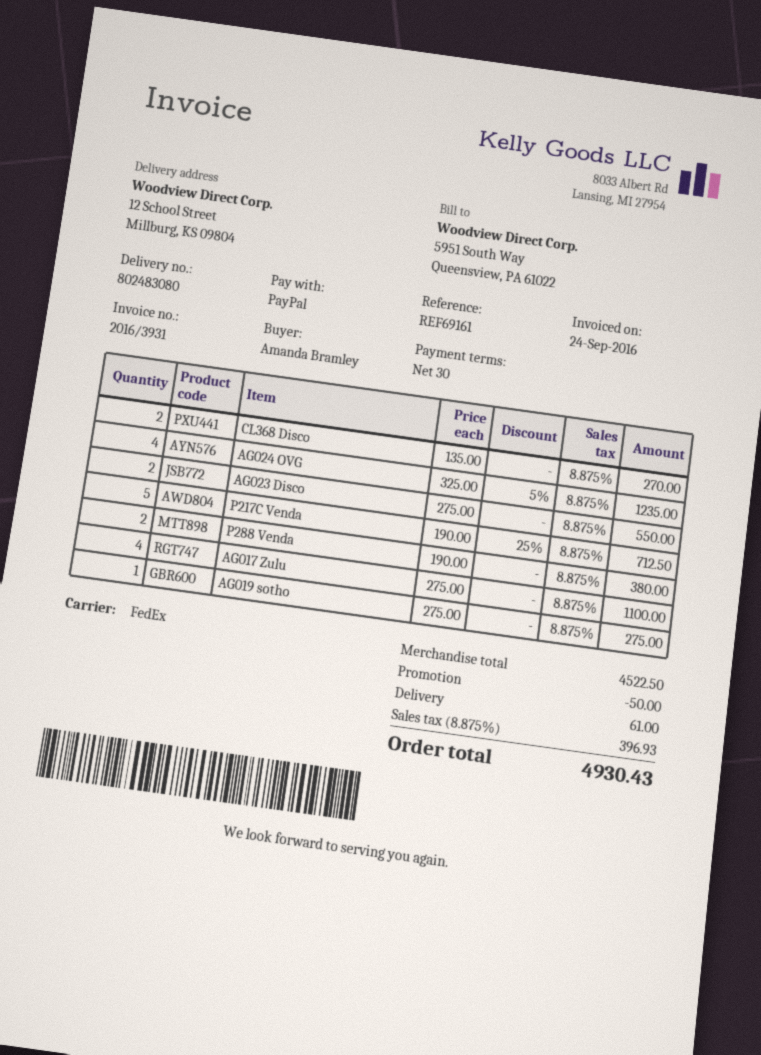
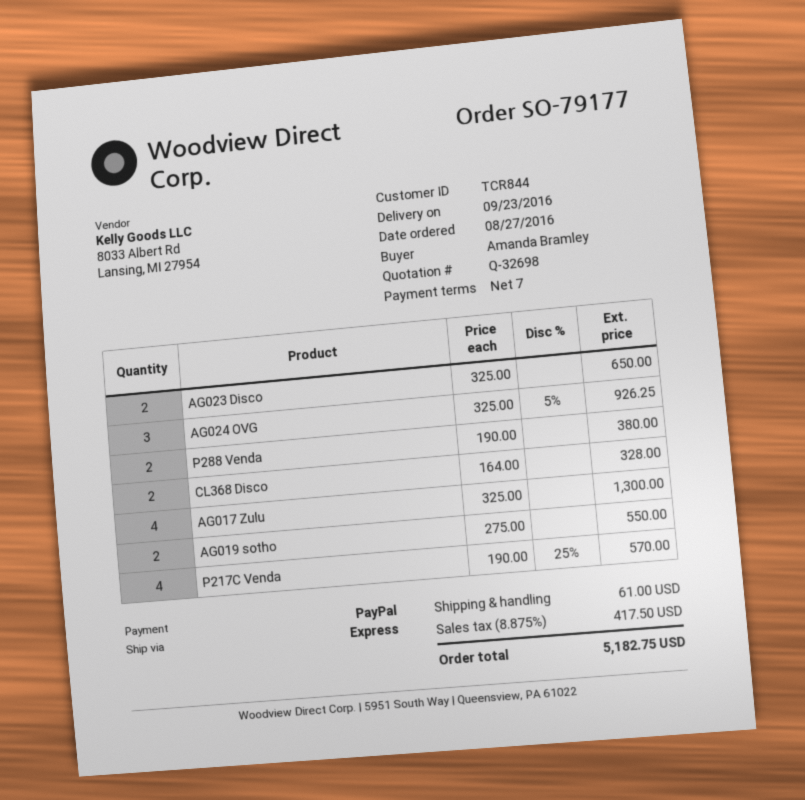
payment terms: 30 days -> 7 days
shipping method: FedEx -> express
CL368 Disco: 2 x 135.00 = 270.00 -> 2 x 164.00 = 328.00
AG024 OVG: 4 x 325.00 - 5% = 1235.00 -> 3 x 325.00 - 5% = 926.25
AG023 Disco: 2 x 275.00 = 550.00 -> 2 x 325.00 = 650.00
P217C Venda: 5 x 190.00 - 25% = 712.50 -> 4 x 190.00 - 25% = 570.00
AG017 Zulu: 4 x 275.00 = 1100.00 -> 4 x 325.00 = 1300.00
AG019 sotho: 1 x 275.00 = 275.00 -> 2 x 275.00 = 550.00
discount: 50.00 -> none
tax: 8.875% = 396.93 -> 8.875% = 417.50
total: 4930.43 -> 5182.75

